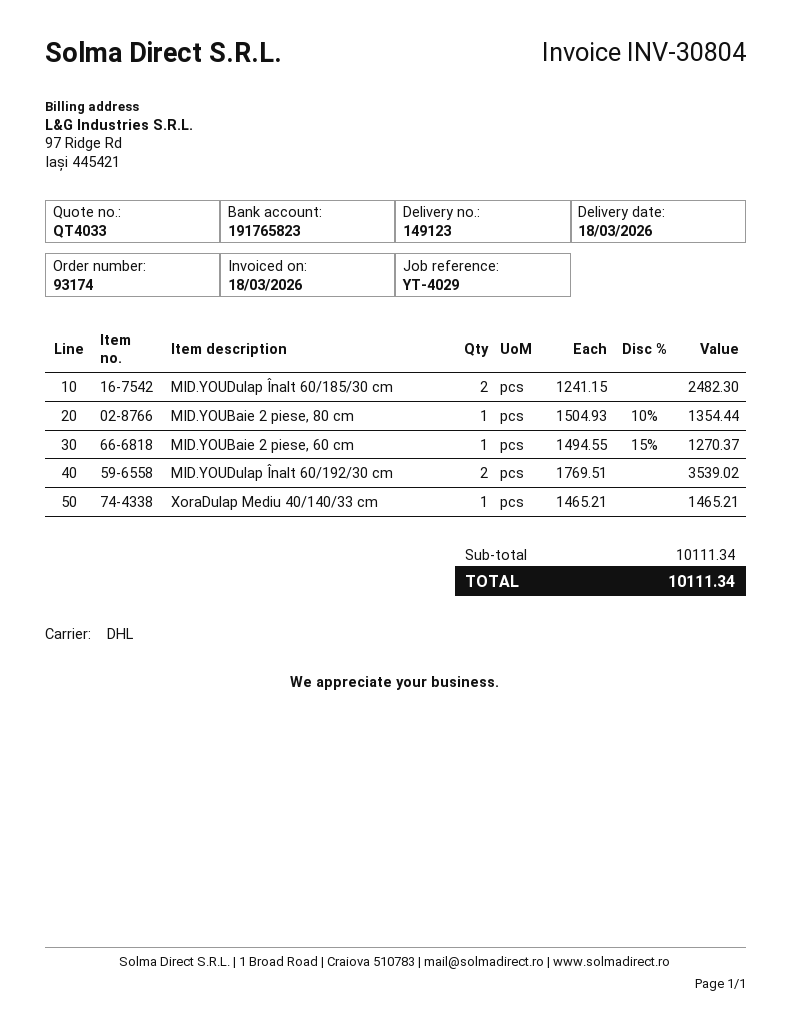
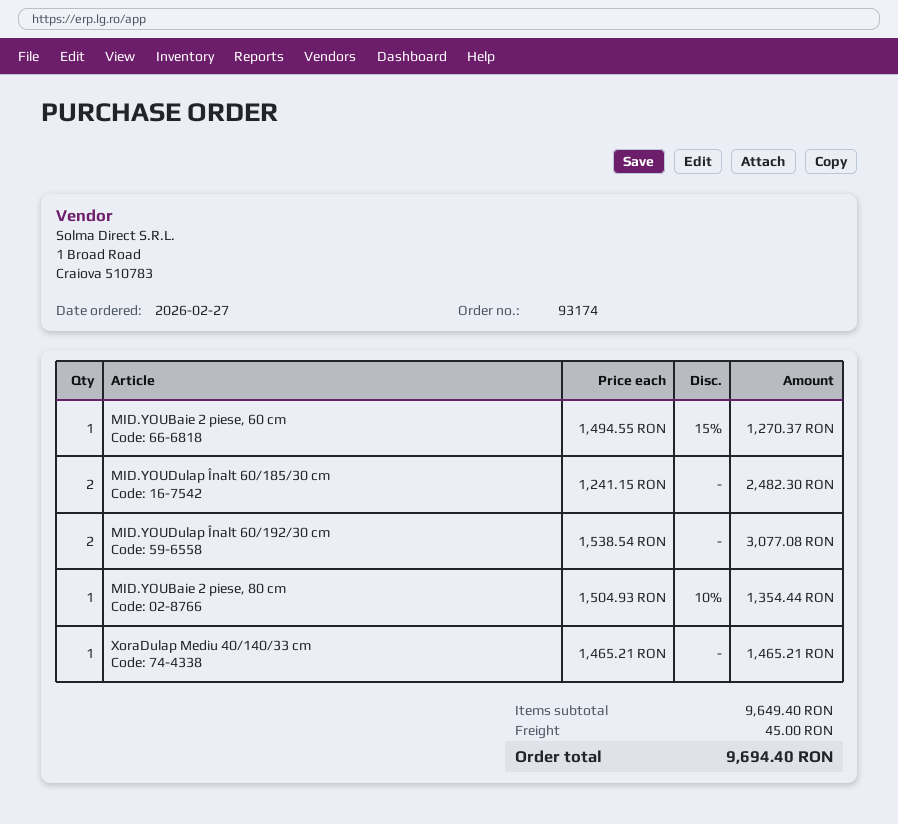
MID.YOUDulap Înalt 60/192/30 cm: 2 x 1769.51 = 3539.02 -> 2 x 1538.54 = 3077.08
subtotal: 10111.34 -> 9649.40
shipping: none -> 45.00
total: 10111.34 -> 9694.40

